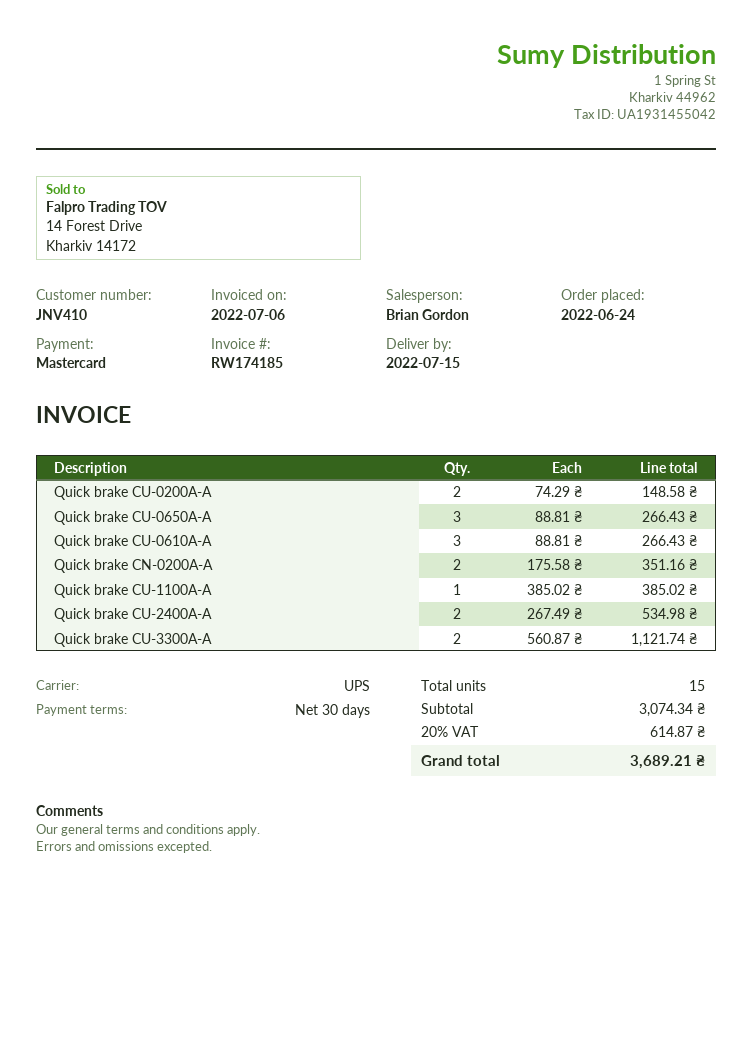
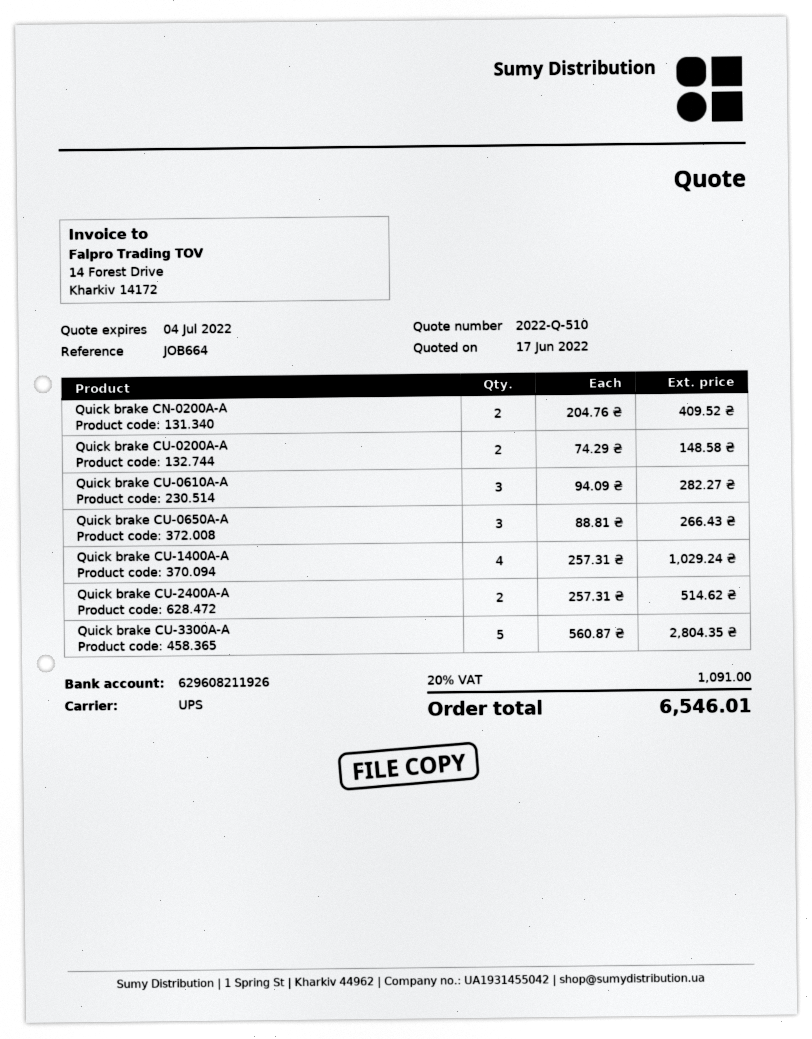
Quick brake CU-0610A-A: 3 x 88.81 = 266.43 -> 3 x 94.09 = 282.27
Quick brake CN-0200A-A: 2 x 175.58 = 351.16 -> 2 x 204.76 = 409.52
Quick brake CU-1100A-A: 1 x 385.02 = 385.02 -> none
Quick brake CU-2400A-A: 2 x 267.49 = 534.98 -> 2 x 257.31 = 514.62
Quick brake CU-3300A-A: 2 x 560.87 = 1121.74 -> 5 x 560.87 = 2804.35
Quick brake CU-1400A-A: none -> 4 x 257.31 = 1029.24
tax: 20% = 614.87 -> 20% = 1091.00
total: 3689.21 -> 6546.01

